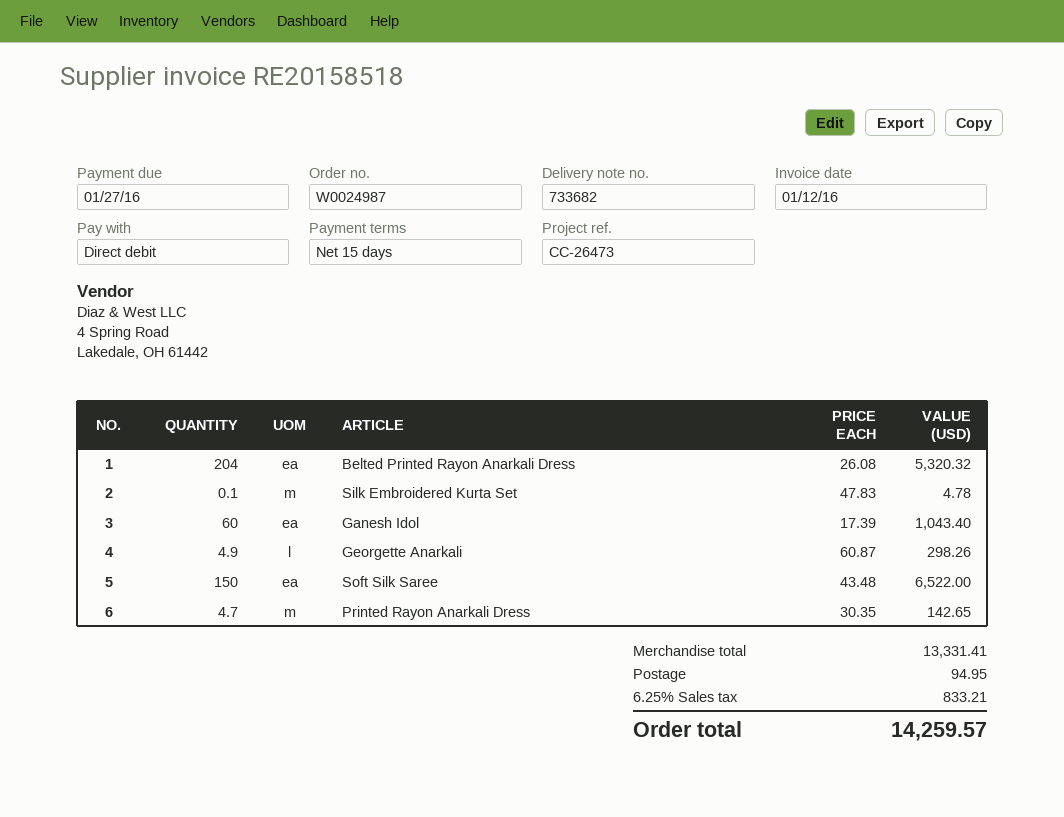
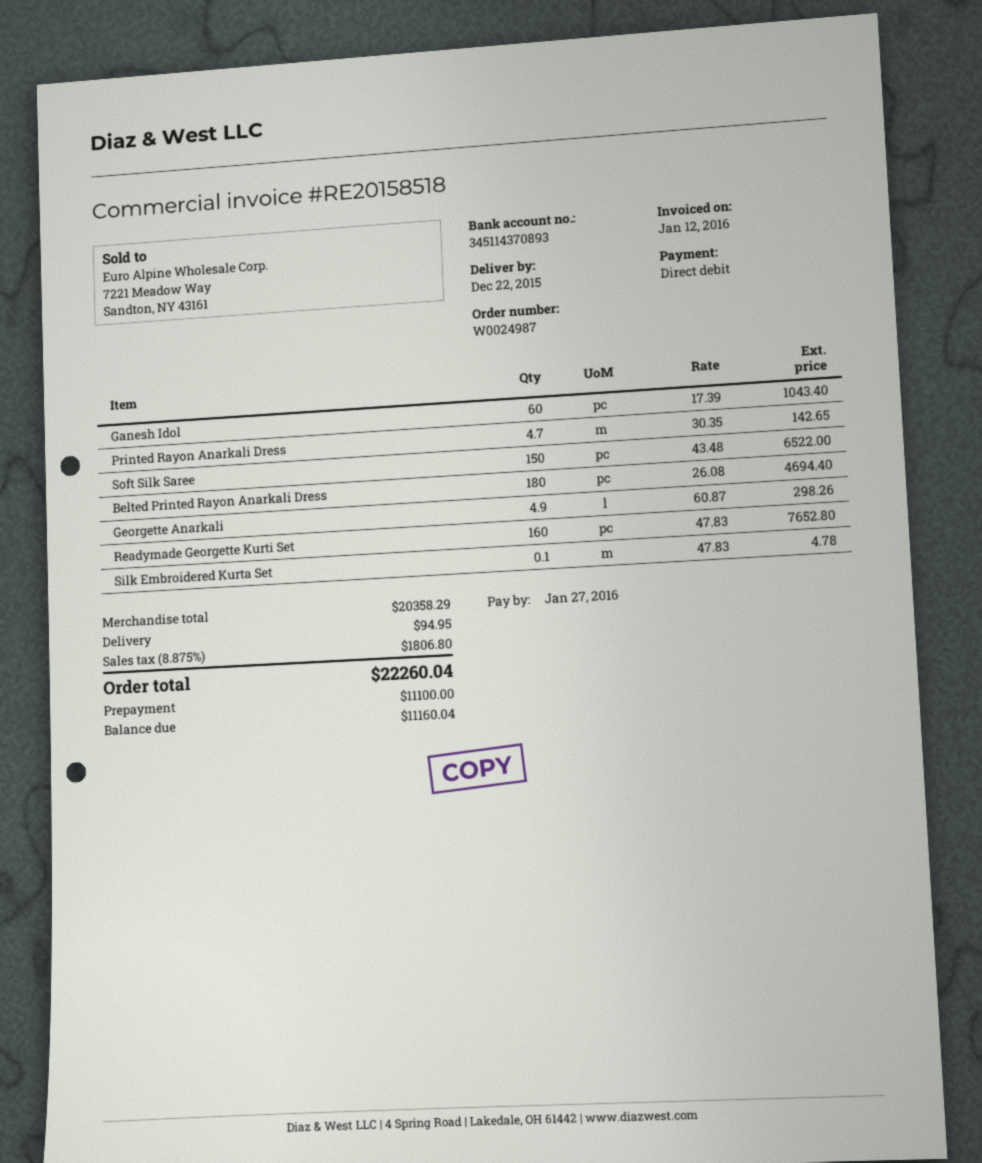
Belted Printed Rayon Anarkali Dress: 204 x 26.08 = 5320.32 -> 180 x 26.08 = 4694.40
Readymade Georgette Kurti Set: none -> 160 x 47.83 = 7652.80
subtotal: 13331.41 -> 20358.29
tax: 6.25% = 833.21 -> 8.875% = 1806.80
total: 14259.57 -> 22260.04

